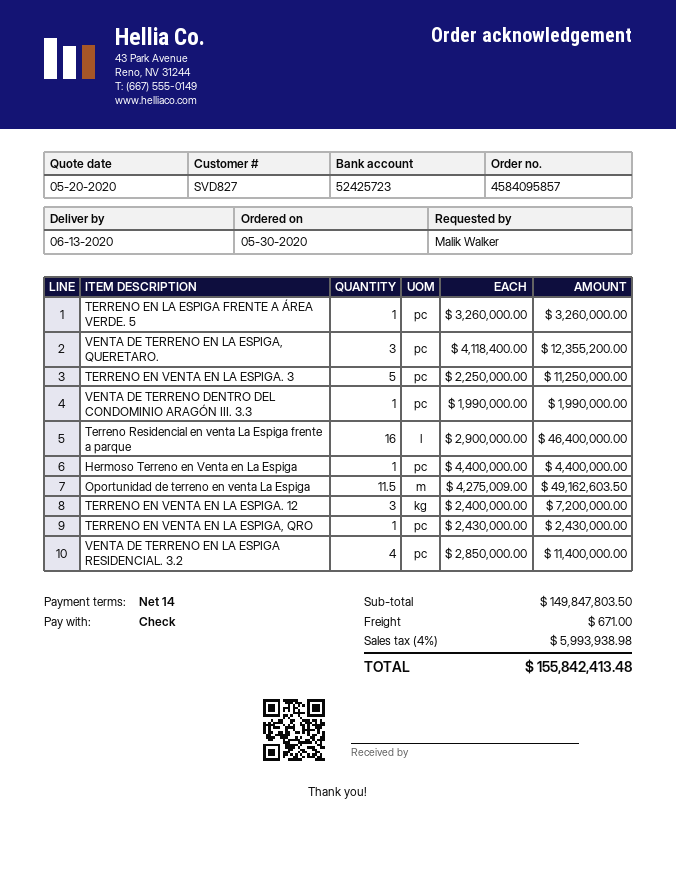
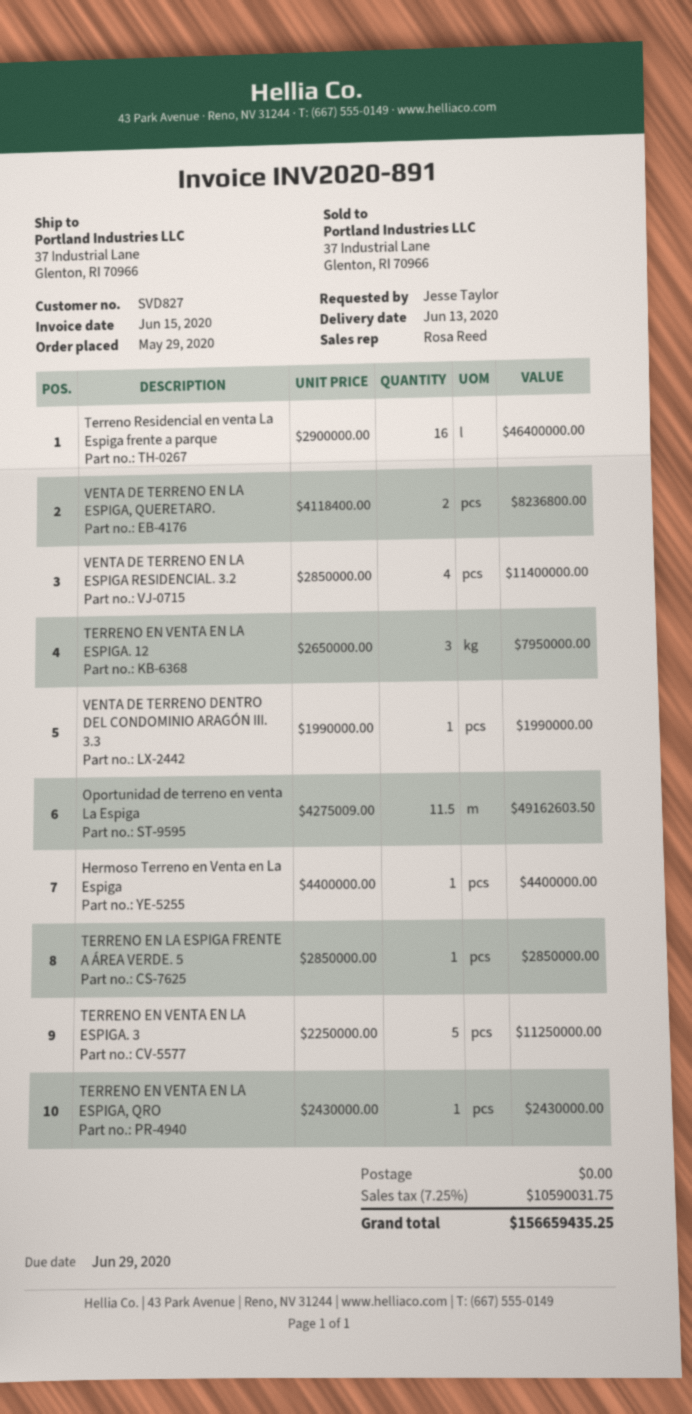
order date: 2020-05-30 -> 2020-05-29
ordered by: Malik Walker -> Jesse Taylor
TERRENO EN LA ESPIGA FRENTE A ÁREA VERDE. 5: 1 x 3260000.00 = 3260000.00 -> 1 x 2850000.00 = 2850000.00
VENTA DE TERRENO EN LA ESPIGA, QUERETARO.: 3 x 4118400.00 = 12355200.00 -> 2 x 4118400.00 = 8236800.00
TERRENO EN VENTA EN LA ESPIGA. 12: 3 x 2400000.00 = 7200000.00 -> 3 x 2650000.00 = 7950000.00
shipping: 671.00 -> 0.00
tax: 4% = 5993938.98 -> 7.25% = 10590031.75
total: 155842413.48 -> 156659435.25

